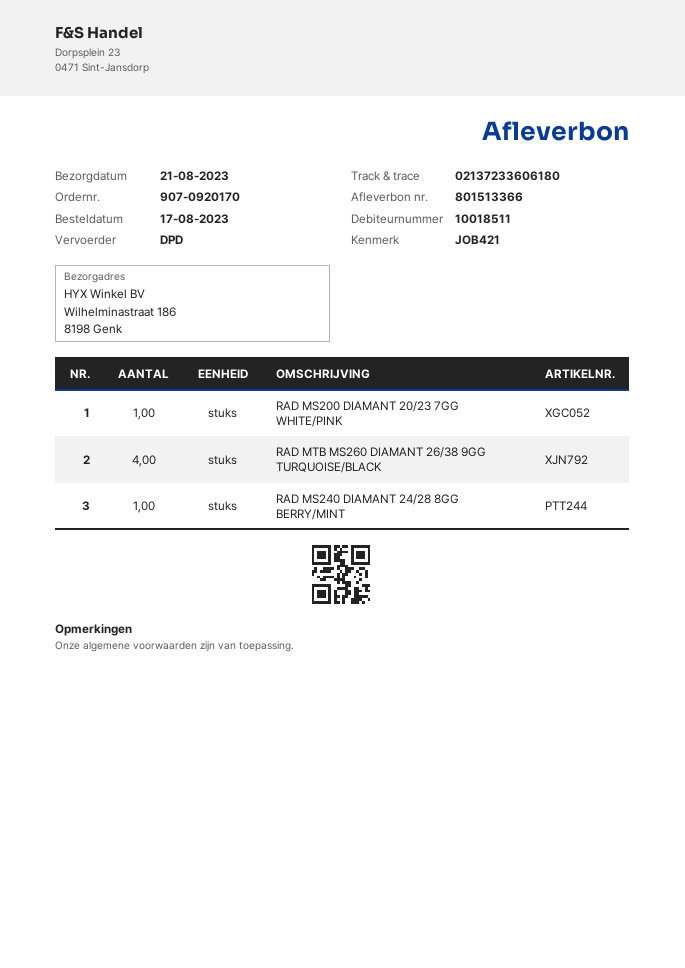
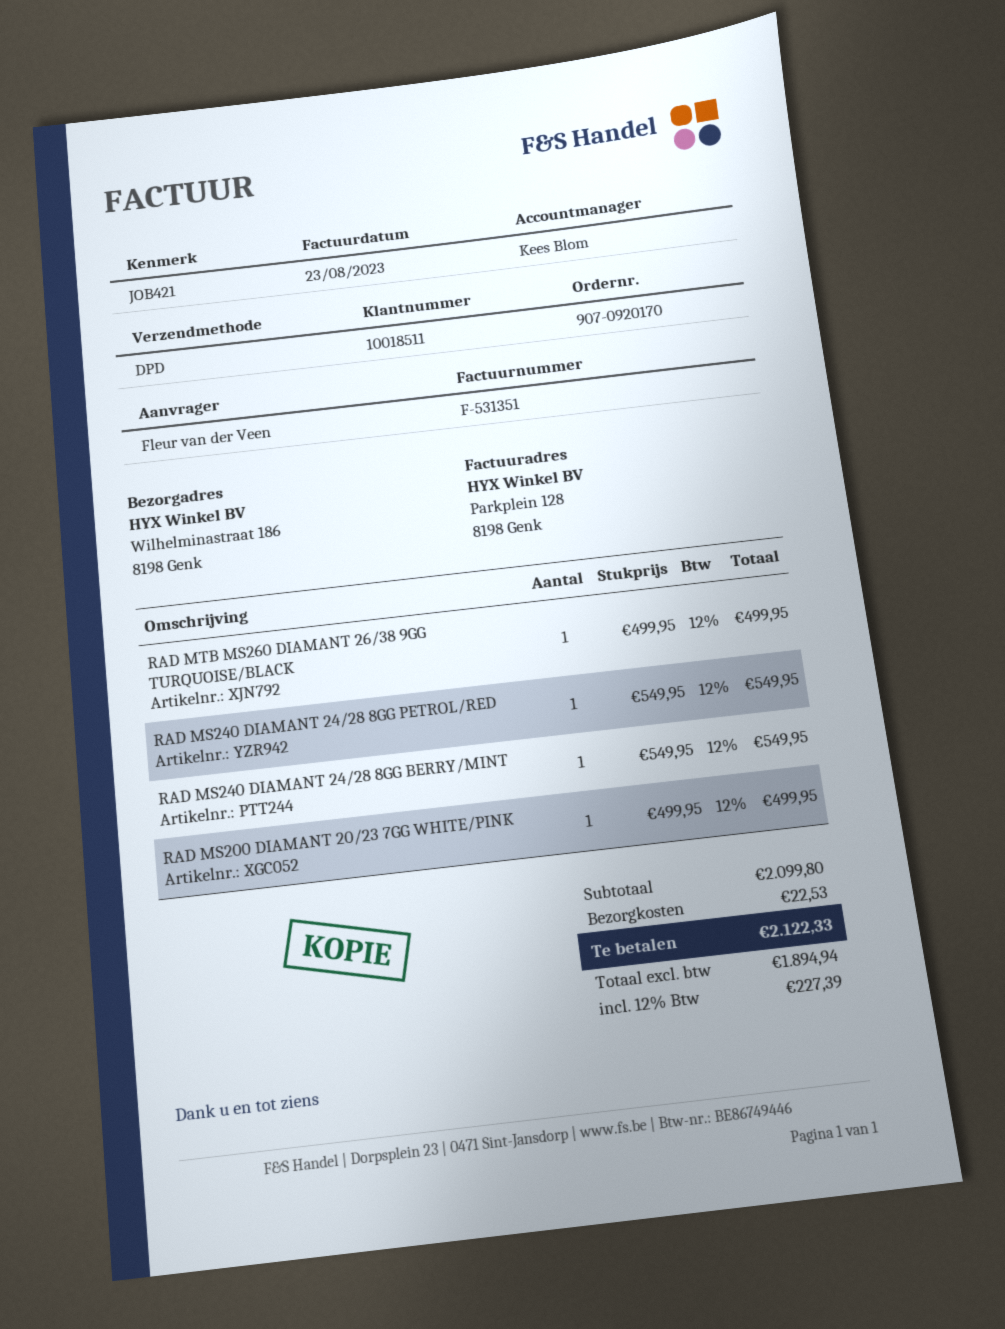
RAD MTB MS260 DIAMANT 26/38 9GG TURQUOISE/BLACK: 4 -> 1
RAD MS240 DIAMANT 24/28 8GG PETROL/RED: none -> 1

